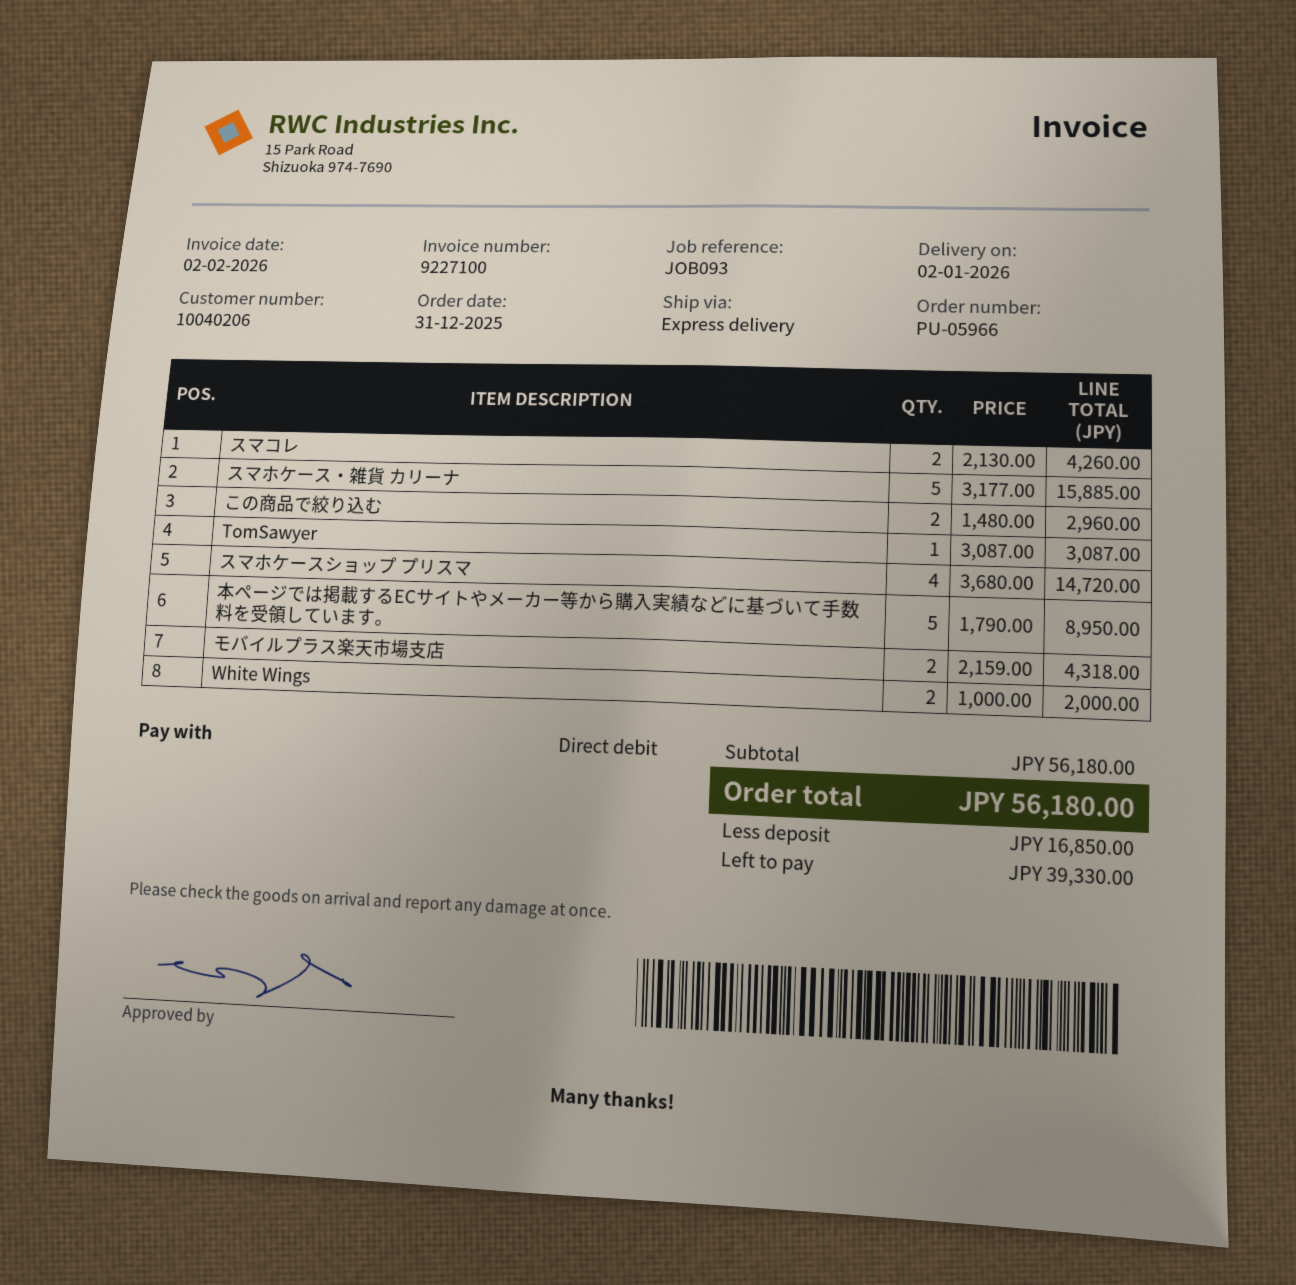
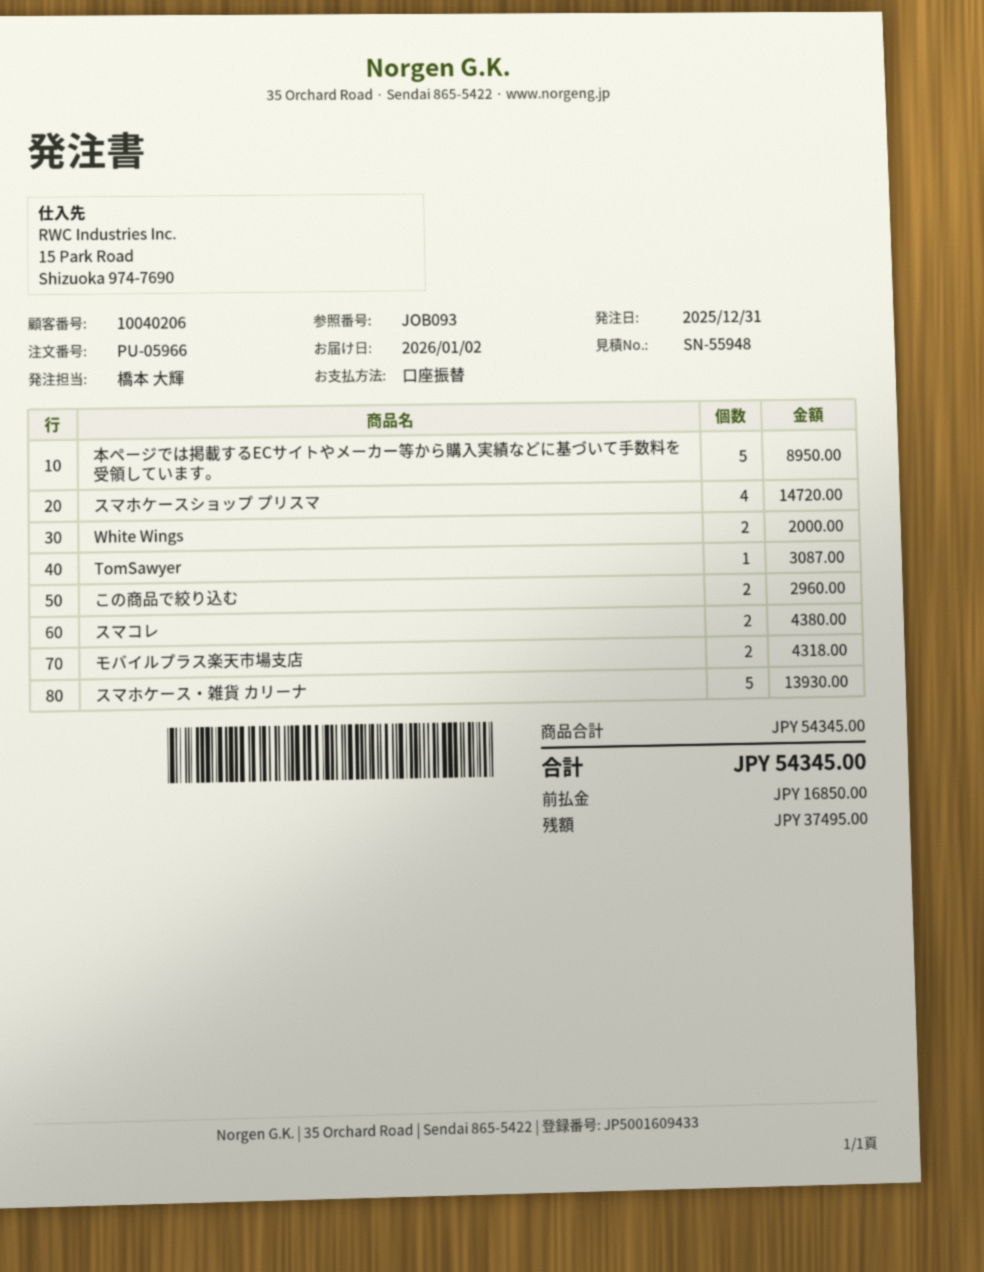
スマコレ: 2 for 4260.00 -> 2 for 4380.00
スマホケース・雑貨 カリーナ: 5 for 15885.00 -> 5 for 13930.00
subtotal: 56180.00 -> 54345.00
total: 56180.00 -> 54345.00
balance: 39330.00 -> 37495.00

